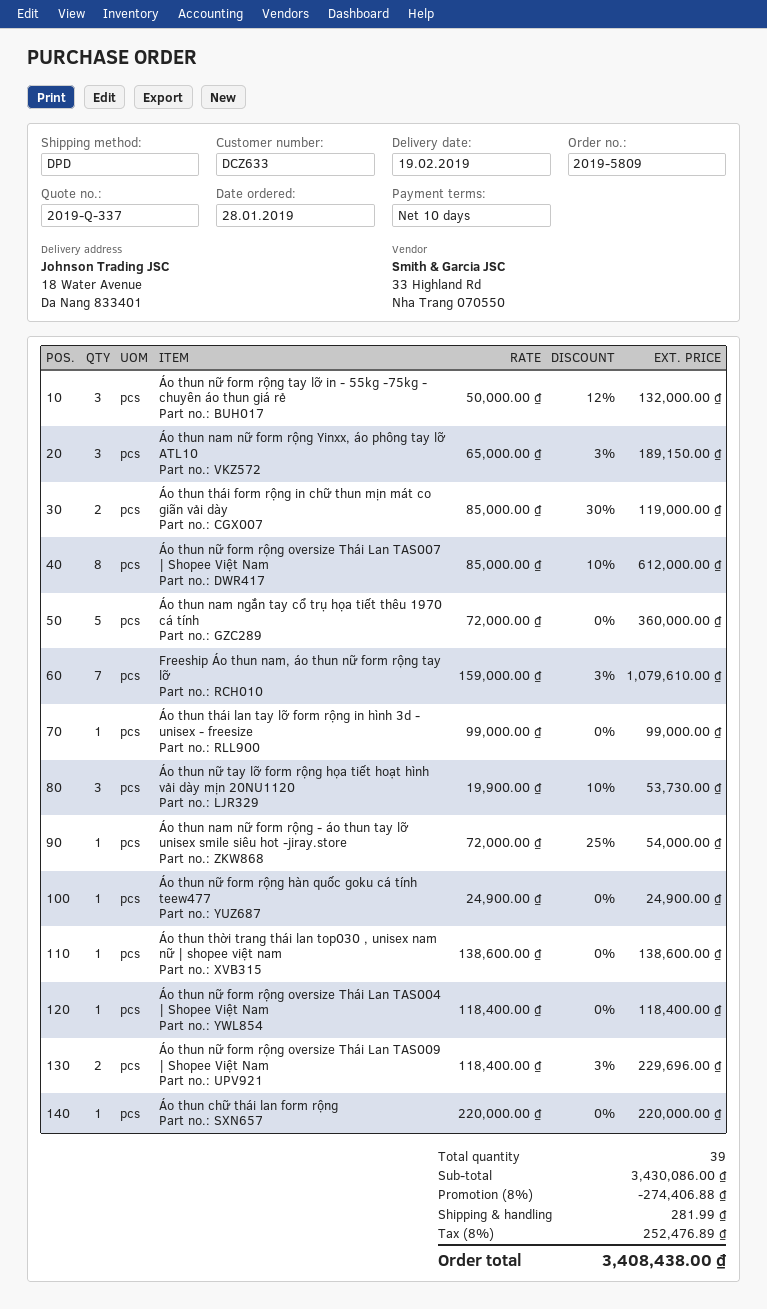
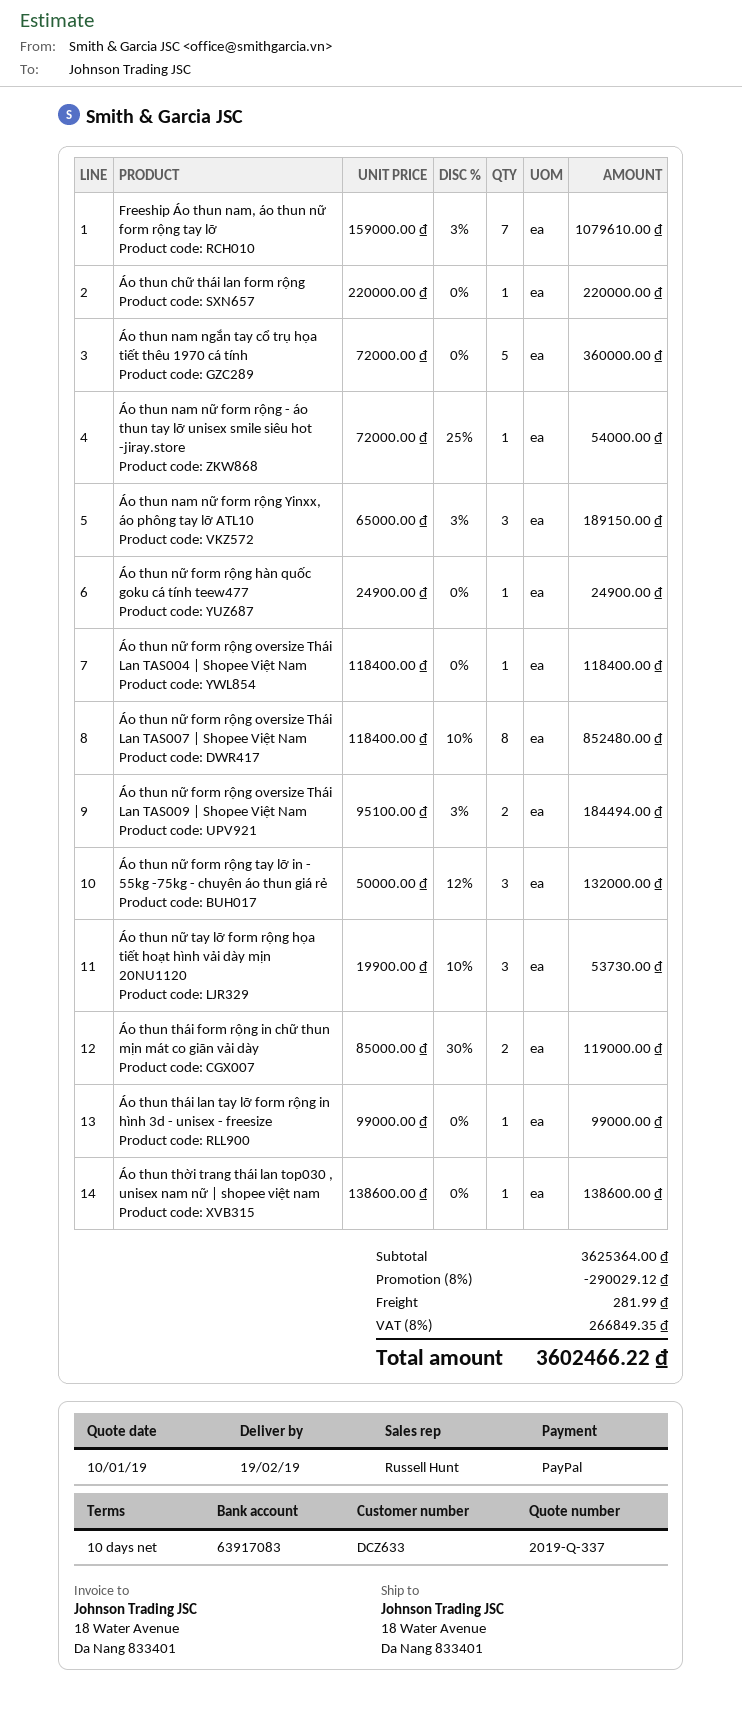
Áo thun nữ form rộng oversize Thái Lan TAS007 | Shopee Việt Nam: 8 x 85000.00 - 10% = 612000.00 -> 8 x 118400.00 - 10% = 852480.00
Áo thun nữ form rộng oversize Thái Lan TAS009 | Shopee Việt Nam: 2 x 118400.00 - 3% = 229696.00 -> 2 x 95100.00 - 3% = 184494.00
subtotal: 3430086.00 -> 3625364.00
discount: 8% = 274406.88 -> 8% = 290029.12
tax: 8% = 252476.89 -> 8% = 266849.35
total: 3408438.00 -> 3602466.22

